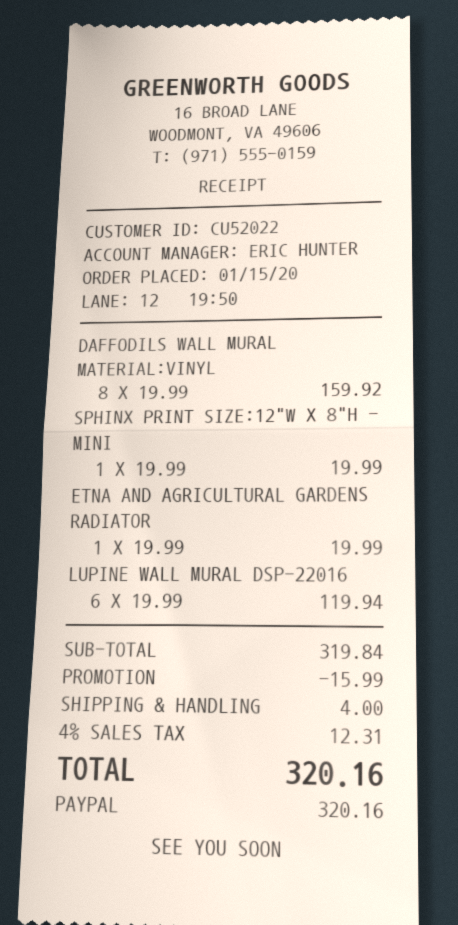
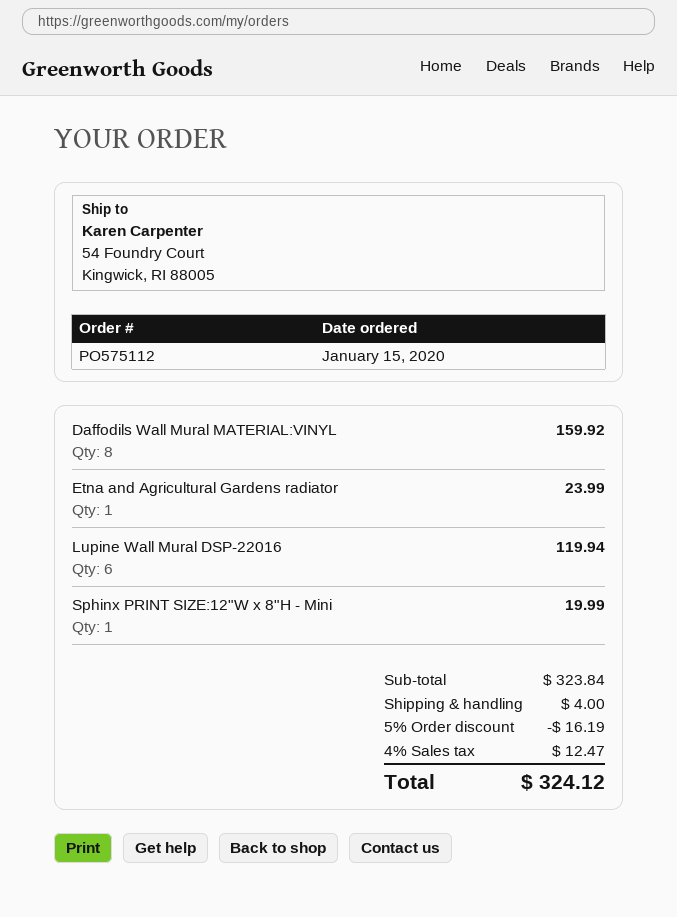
ETNA AND AGRICULTURAL GARDENS RADIATOR: 1 for 19.99 -> 1 for 23.99
subtotal: 319.84 -> 323.84
discount: 15.99 -> 16.19
tax: 4% = 12.31 -> 4% = 12.47
total: 320.16 -> 324.12

